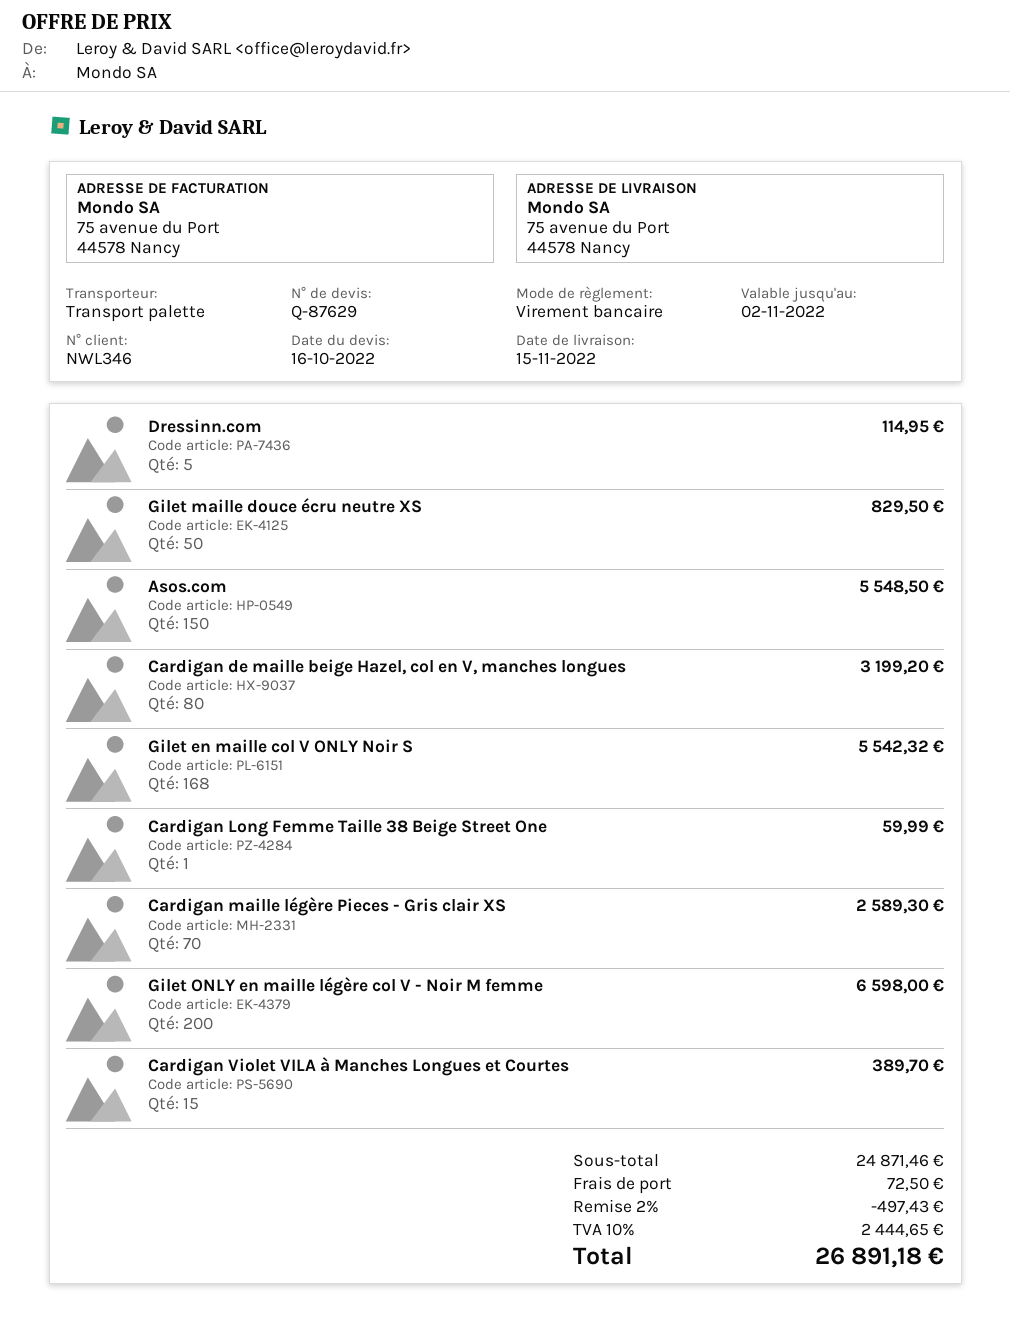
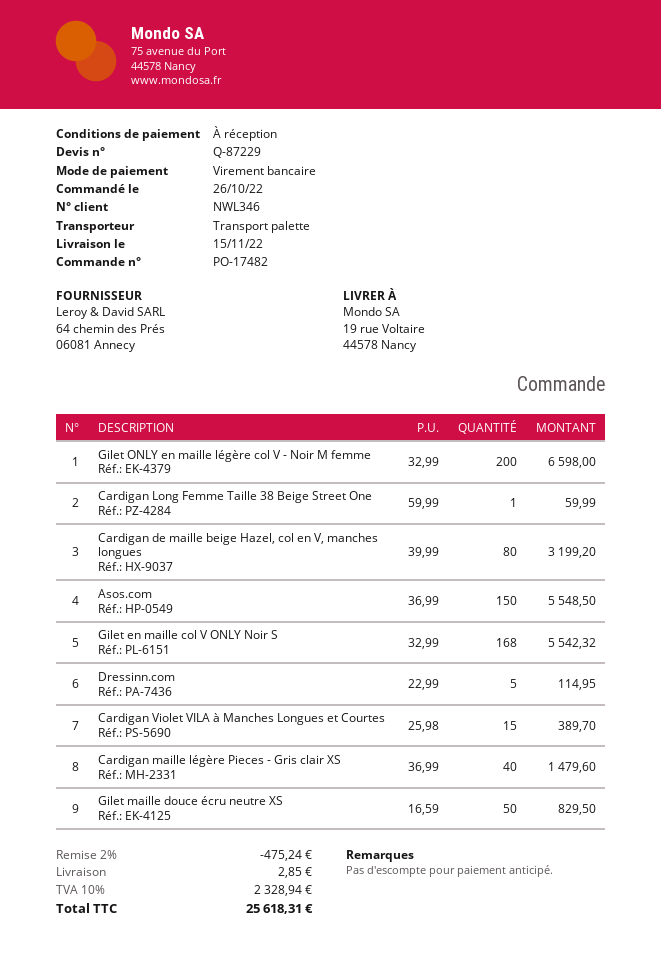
quote number: Q-87629 -> Q-87229
ship to: 75 avenue du Port, 44578 Nancy -> 19 rue Voltaire, 44578 Nancy
Cardigan maille légère Pieces - Gris clair XS: 70 for 2589.30 -> 40 for 1479.60
discount: 2% = 497.43 -> 2% = 475.24
shipping: 72.50 -> 2.85
tax: 10% = 2444.65 -> 10% = 2328.94
total: 26891.18 -> 25618.31

